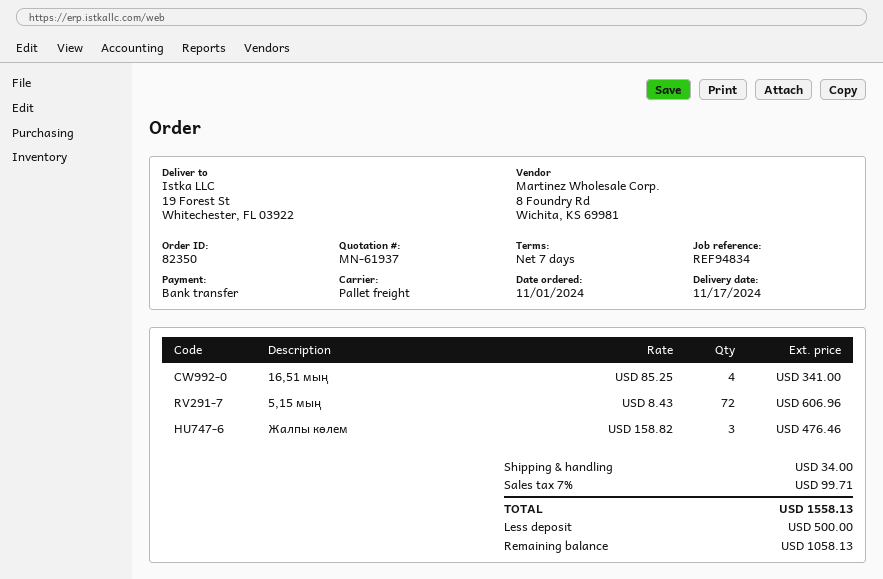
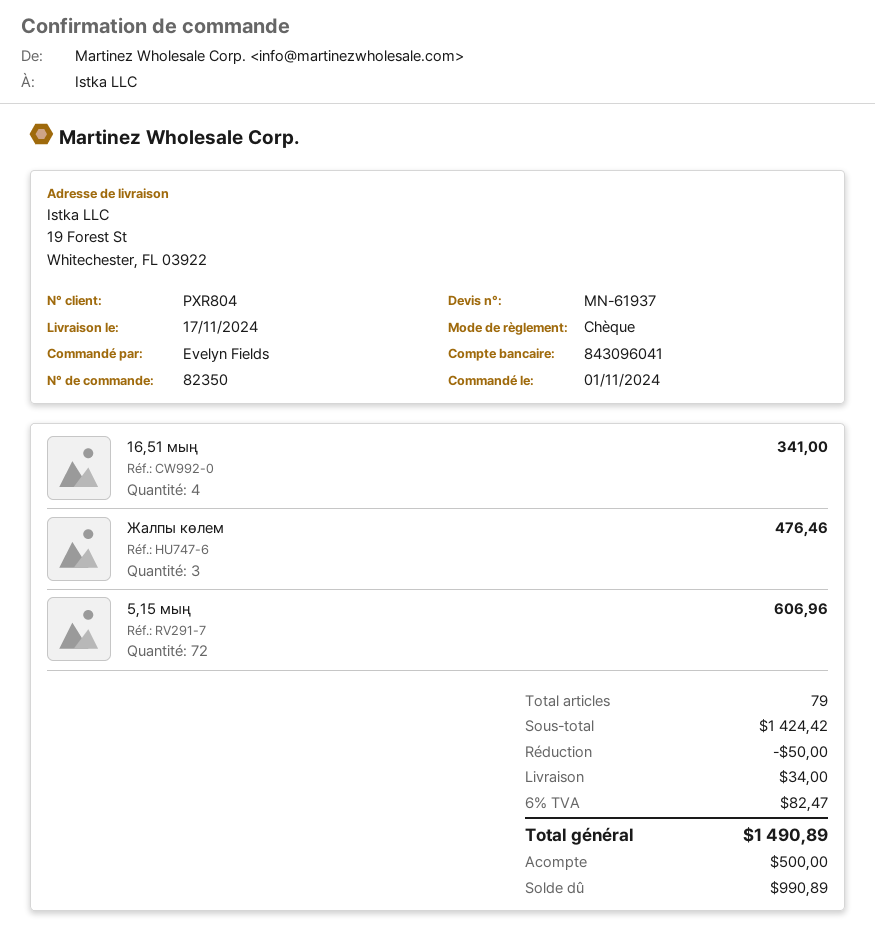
payment method: bank transfer -> cheque
discount: none -> 50.00
tax: 7% = 99.71 -> 6% = 82.47
total: 1558.13 -> 1490.89
balance: 1058.13 -> 990.89

